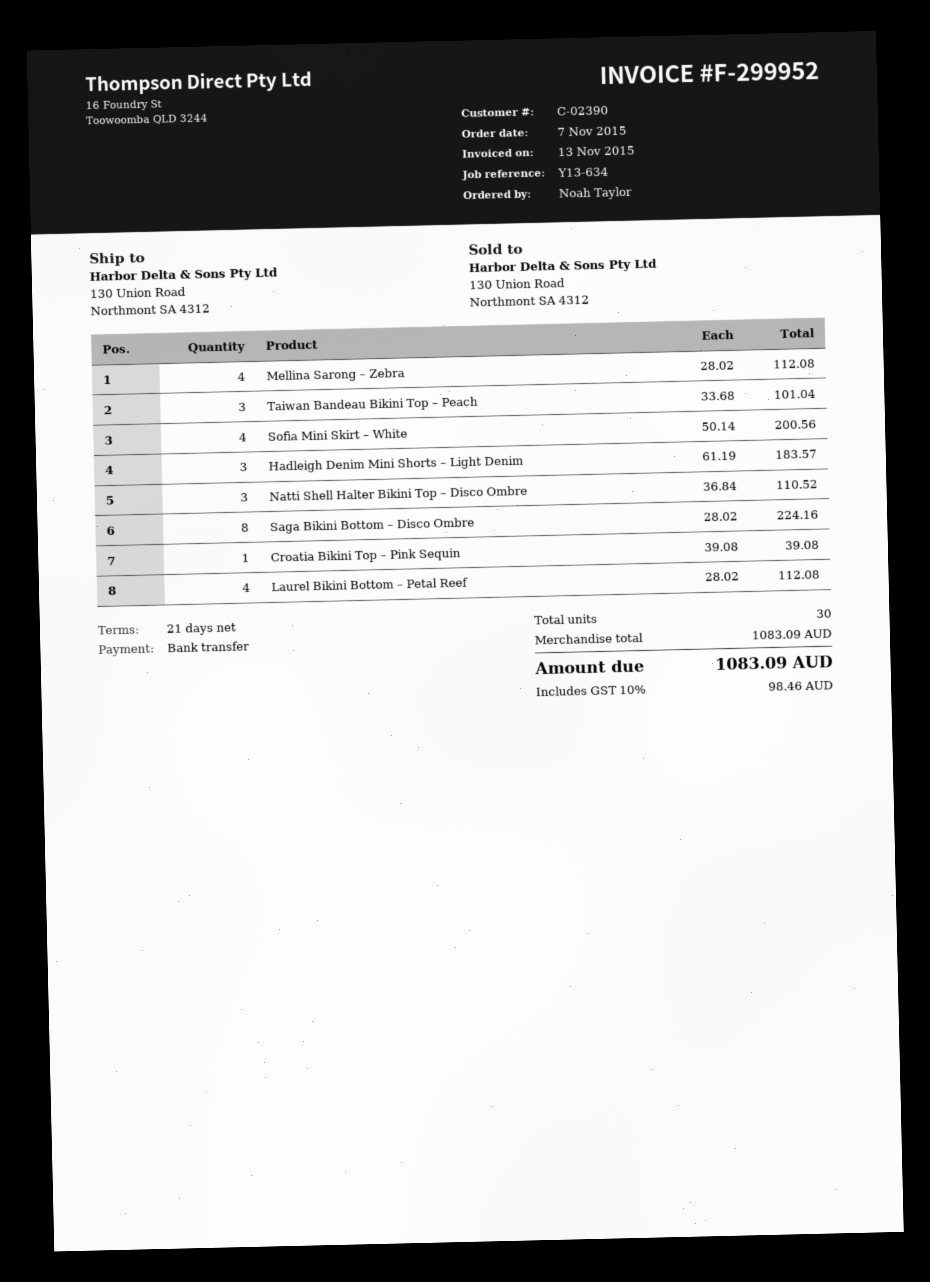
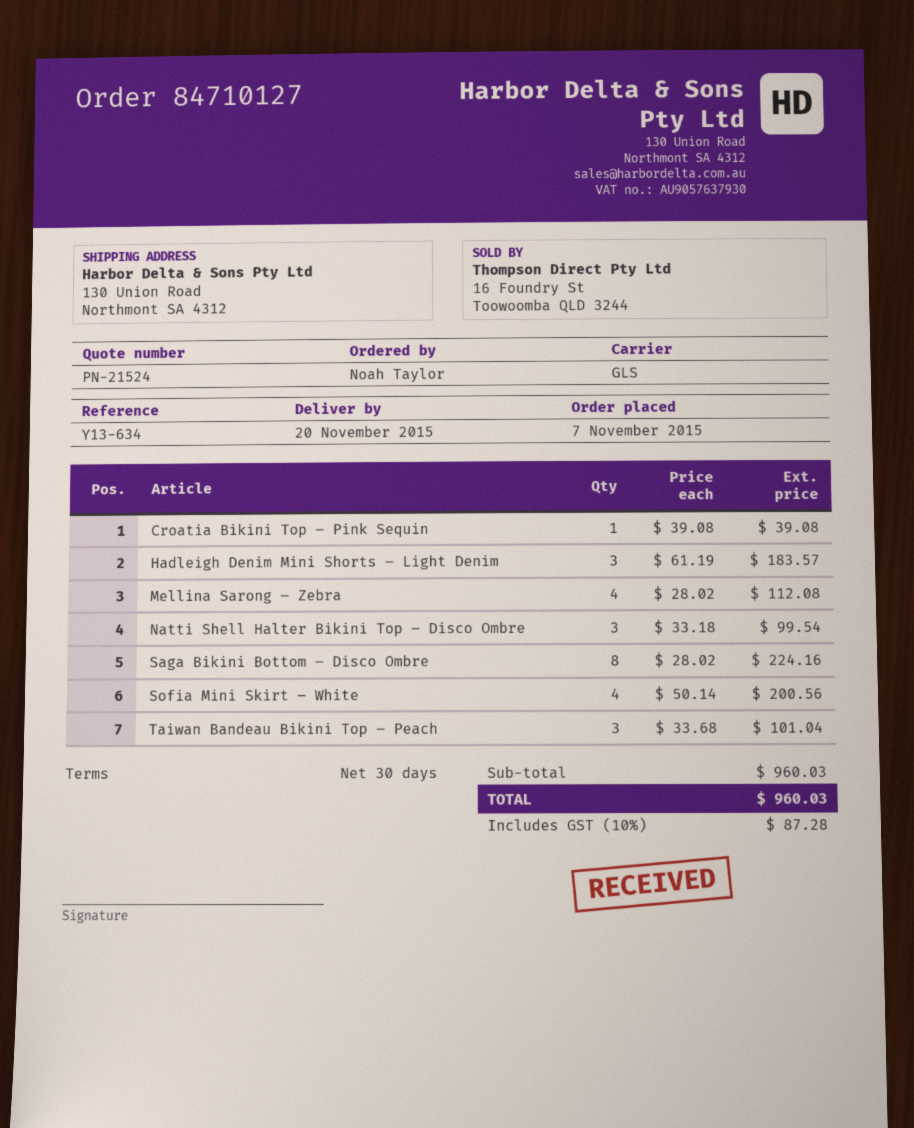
payment terms: 21 days -> 30 days
Natti Shell Halter Bikini Top – Disco Ombre: 3 x 36.84 = 110.52 -> 3 x 33.18 = 99.54
Laurel Bikini Bottom – Petal Reef: 4 x 28.02 = 112.08 -> none
subtotal: 1083.09 -> 960.03
tax: 10% = 98.46 -> 10% = 87.28
total: 1083.09 -> 960.03

